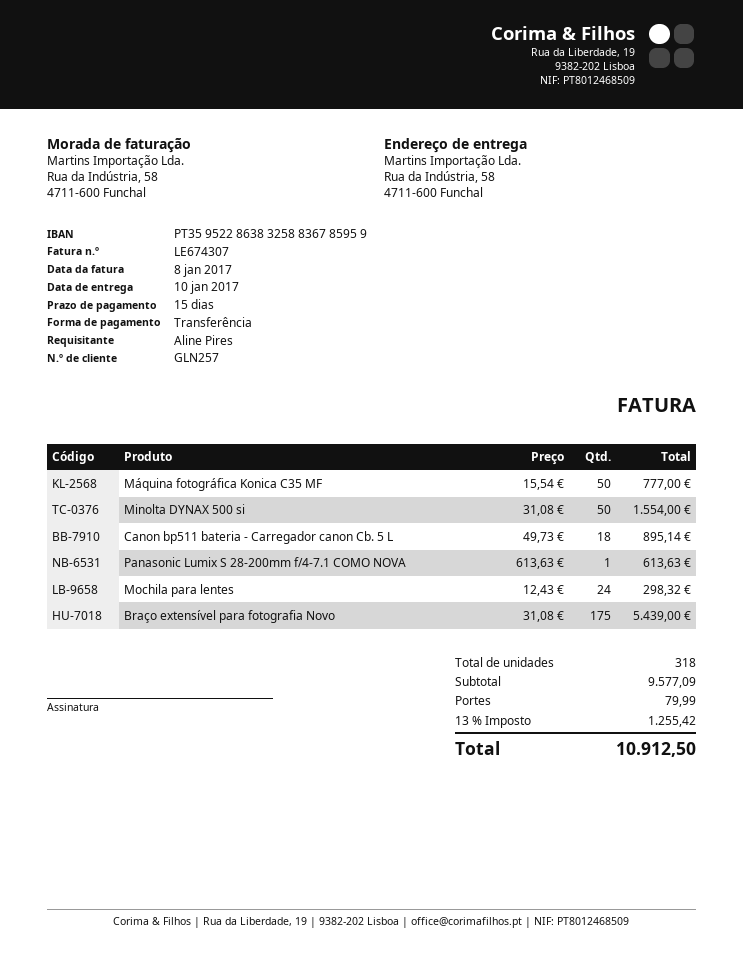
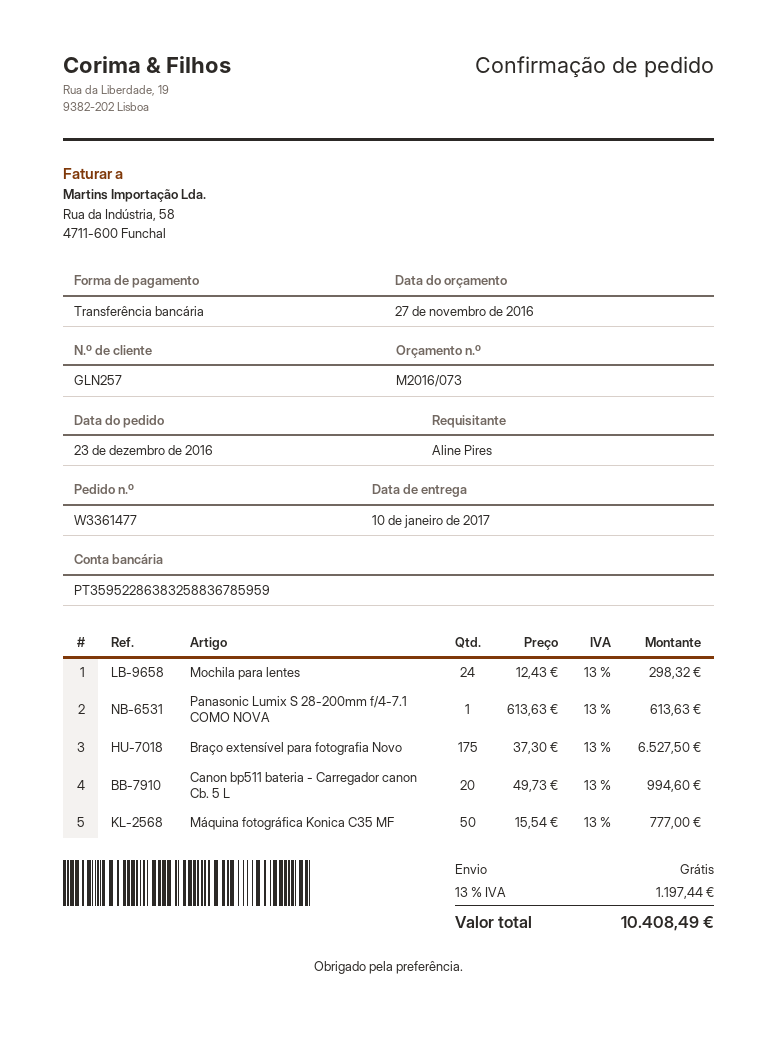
Minolta DYNAX 500 si: 50 x 31.08 = 1554.00 -> none
Canon bp511 bateria - Carregador canon Cb. 5 L: 18 x 49.73 = 895.14 -> 20 x 49.73 = 994.60
Braço extensível para fotografia Novo: 175 x 31.08 = 5439.00 -> 175 x 37.30 = 6527.50
shipping: 79.99 -> 0.00
tax: 13% = 1255.42 -> 13% = 1197.44
total: 10912.50 -> 10408.49

